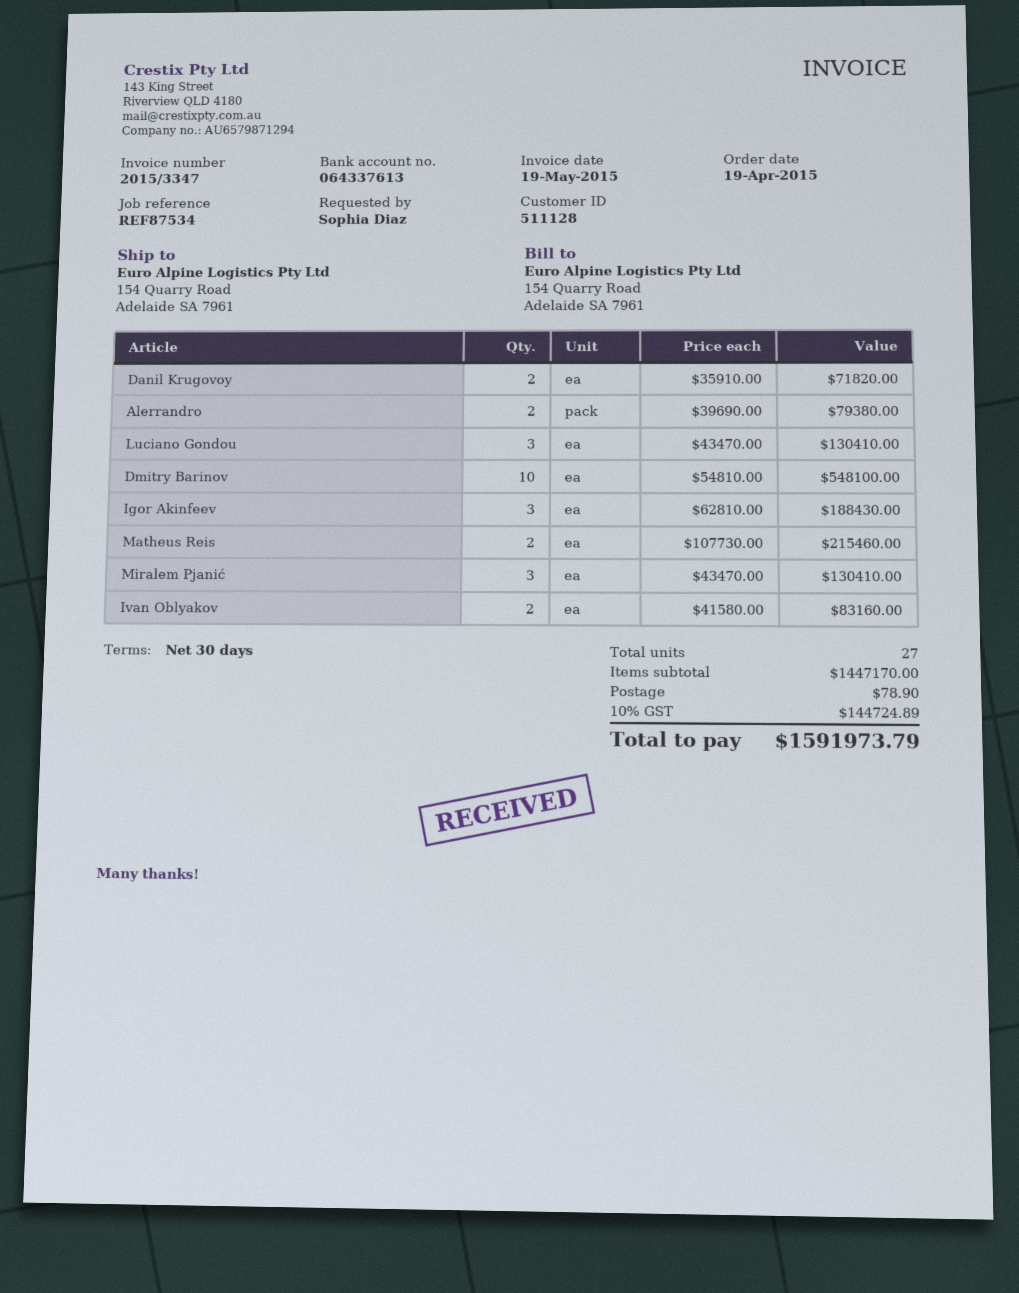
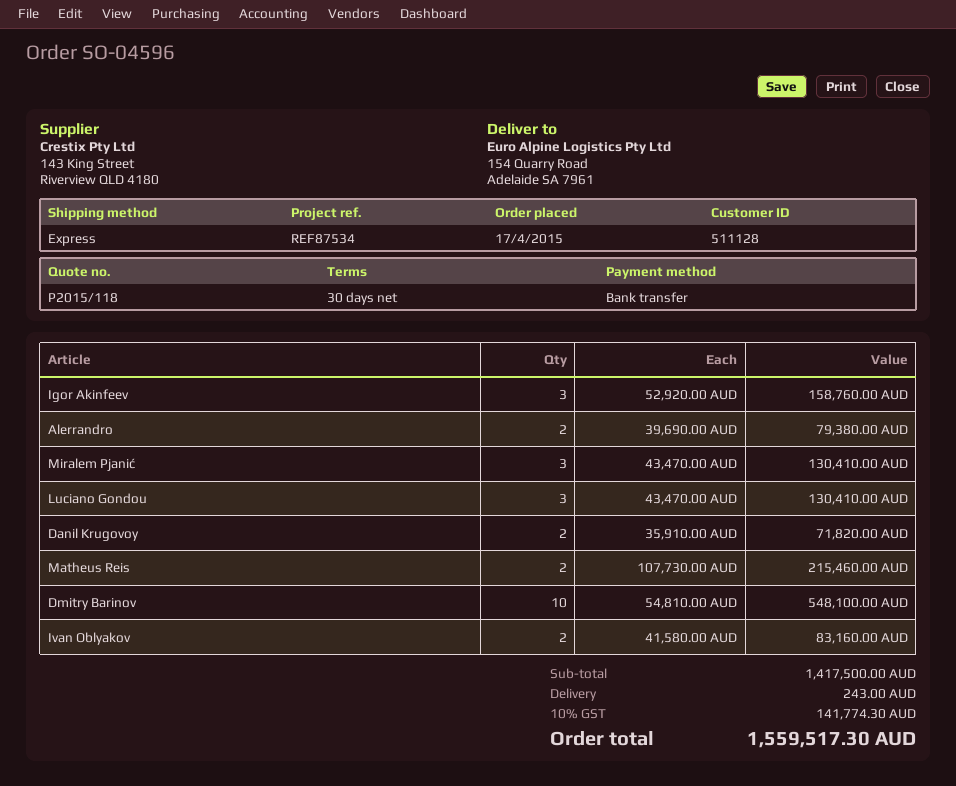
order date: 2015-04-19 -> 2015-04-17
Igor Akinfeev: 3 x 62810.00 = 188430.00 -> 3 x 52920.00 = 158760.00
subtotal: 1447170.00 -> 1417500.00
shipping: 78.90 -> 243.00
tax: 10% = 144724.89 -> 10% = 141774.30
total: 1591973.79 -> 1559517.30

